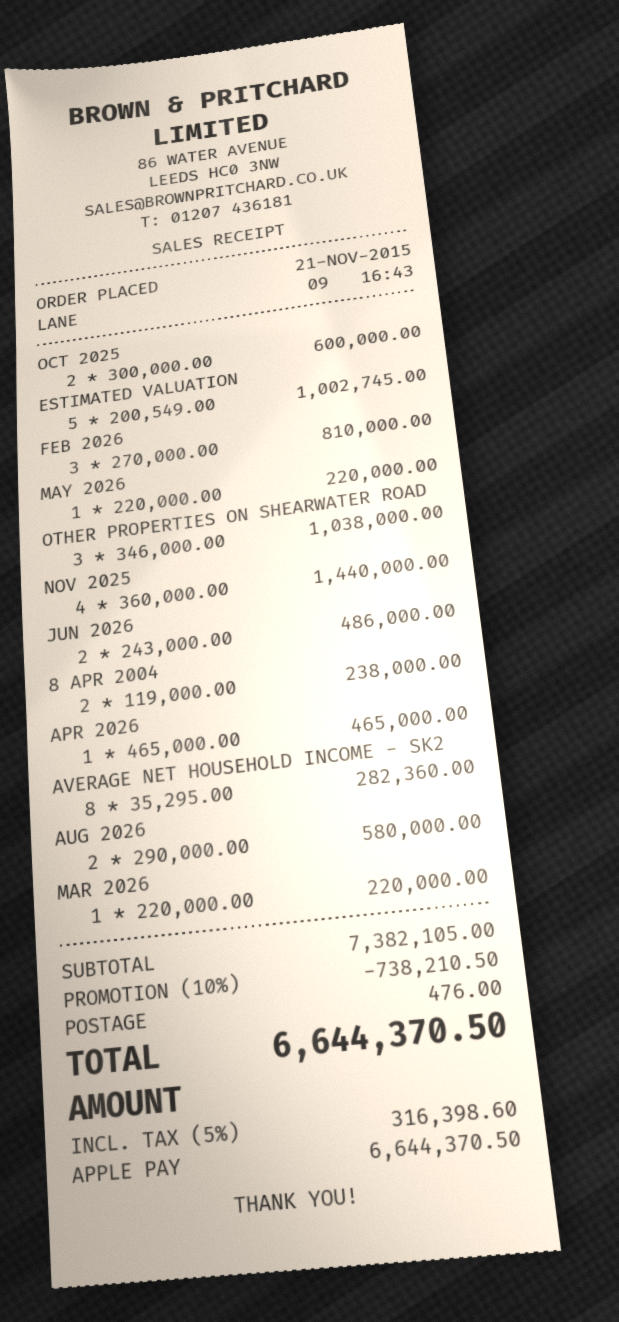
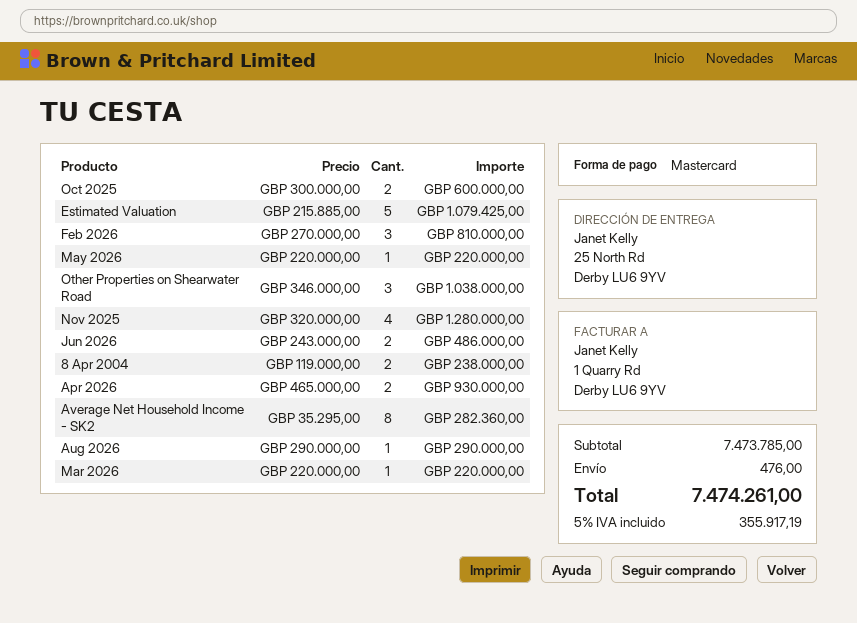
payment method: Apple Pay -> Mastercard
ESTIMATED VALUATION: 5 x 200549.00 = 1002745.00 -> 5 x 215885.00 = 1079425.00
NOV 2025: 4 x 360000.00 = 1440000.00 -> 4 x 320000.00 = 1280000.00
APR 2026: 1 x 465000.00 = 465000.00 -> 2 x 465000.00 = 930000.00
AUG 2026: 2 x 290000.00 = 580000.00 -> 1 x 290000.00 = 290000.00
subtotal: 7382105.00 -> 7473785.00
discount: 10% = 738210.50 -> none
tax: 5% = 316398.60 -> 5% = 355917.19
total: 6644370.50 -> 7474261.00

